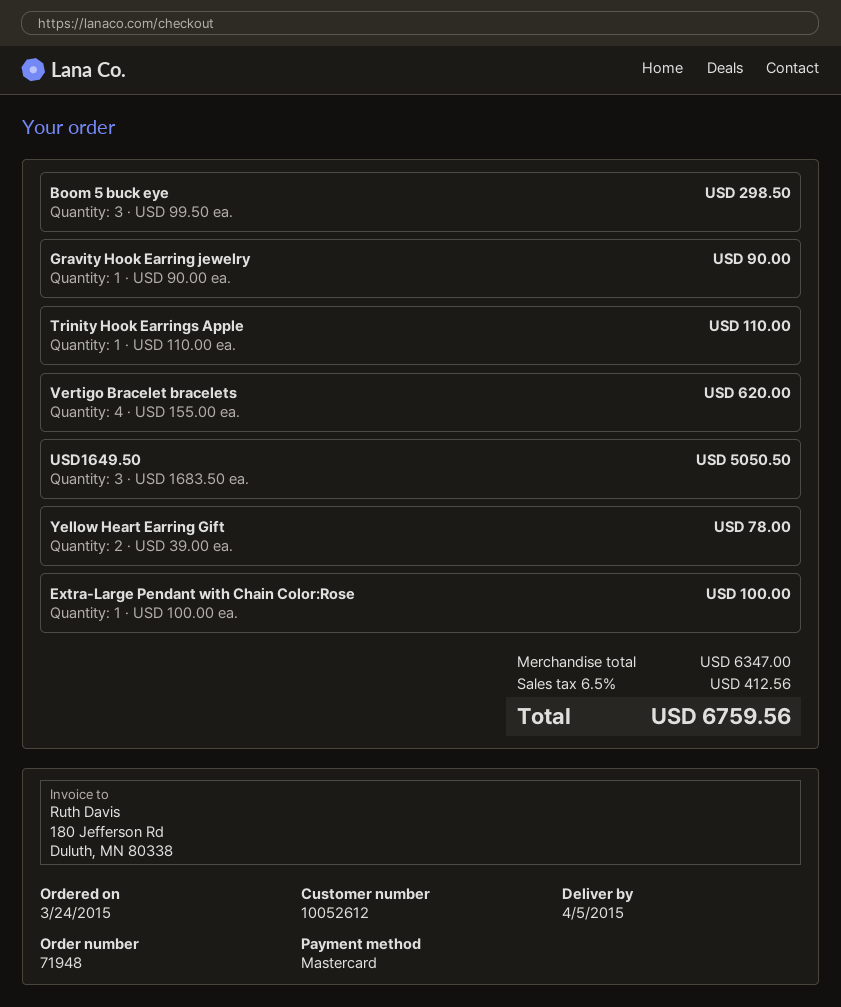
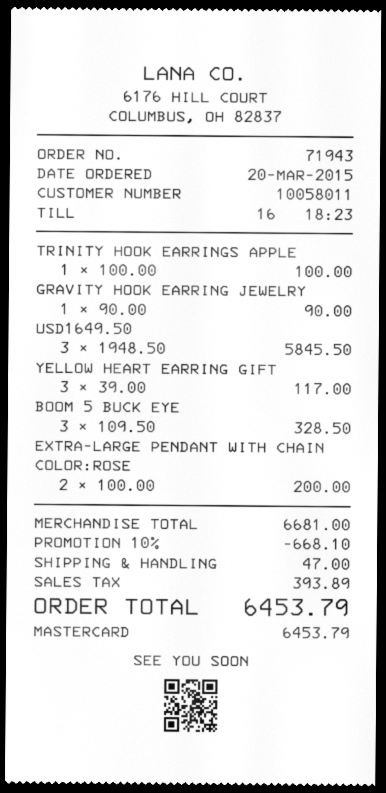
order number: 71948 -> 71943
order date: 2015-03-24 -> 2015-03-20
customer number: 10052612 -> 10058011
Boom 5 buck eye: 3 x 99.50 = 298.50 -> 3 x 109.50 = 328.50
Trinity Hook Earrings Apple: 1 x 110.00 = 110.00 -> 1 x 100.00 = 100.00
Vertigo Bracelet bracelets: 4 x 155.00 = 620.00 -> none
USD1649.50: 3 x 1683.50 = 5050.50 -> 3 x 1948.50 = 5845.50
Yellow Heart Earring Gift: 2 x 39.00 = 78.00 -> 3 x 39.00 = 117.00
Extra-Large Pendant with Chain Color:Rose: 1 x 100.00 = 100.00 -> 2 x 100.00 = 200.00
subtotal: 6347.00 -> 6681.00
discount: none -> 10% = 668.10
shipping: none -> 47.00
tax: 412.56 -> 393.89
total: 6759.56 -> 6453.79

